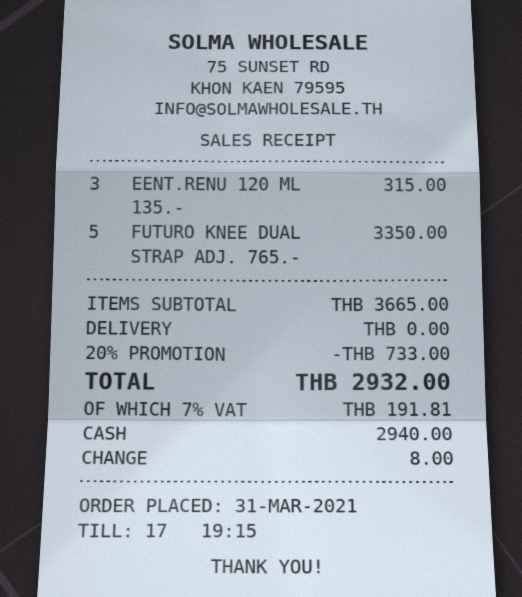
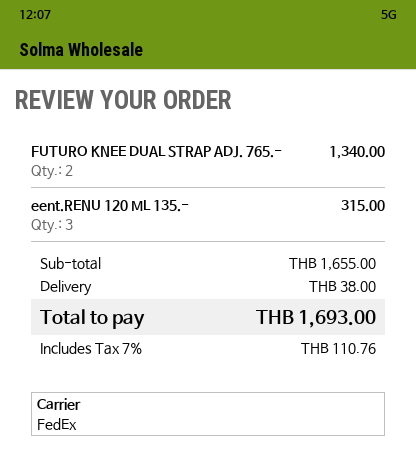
FUTURO KNEE DUAL STRAP ADJ. 765.-: 5 for 3350.00 -> 2 for 1340.00
subtotal: 3665.00 -> 1655.00
discount: 20% = 733.00 -> none
shipping: 0.00 -> 38.00
tax: 7% = 191.81 -> 7% = 110.76
total: 2932.00 -> 1693.00

